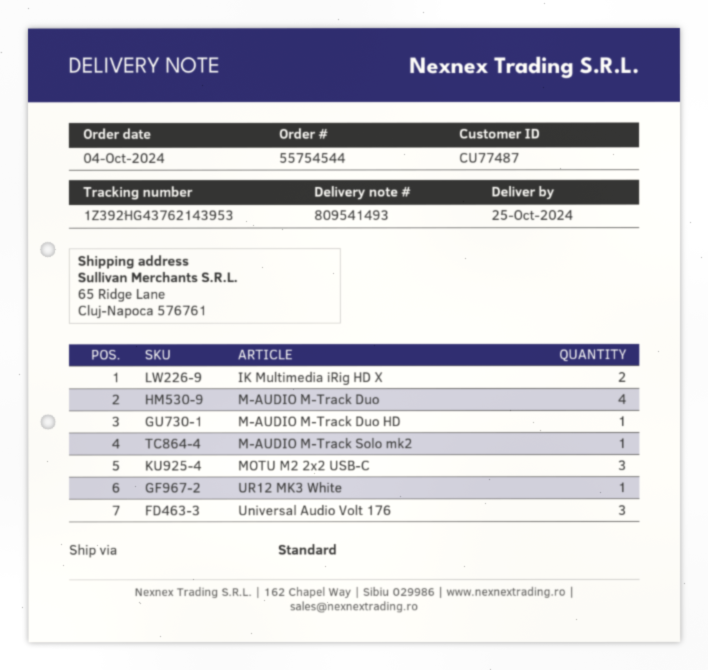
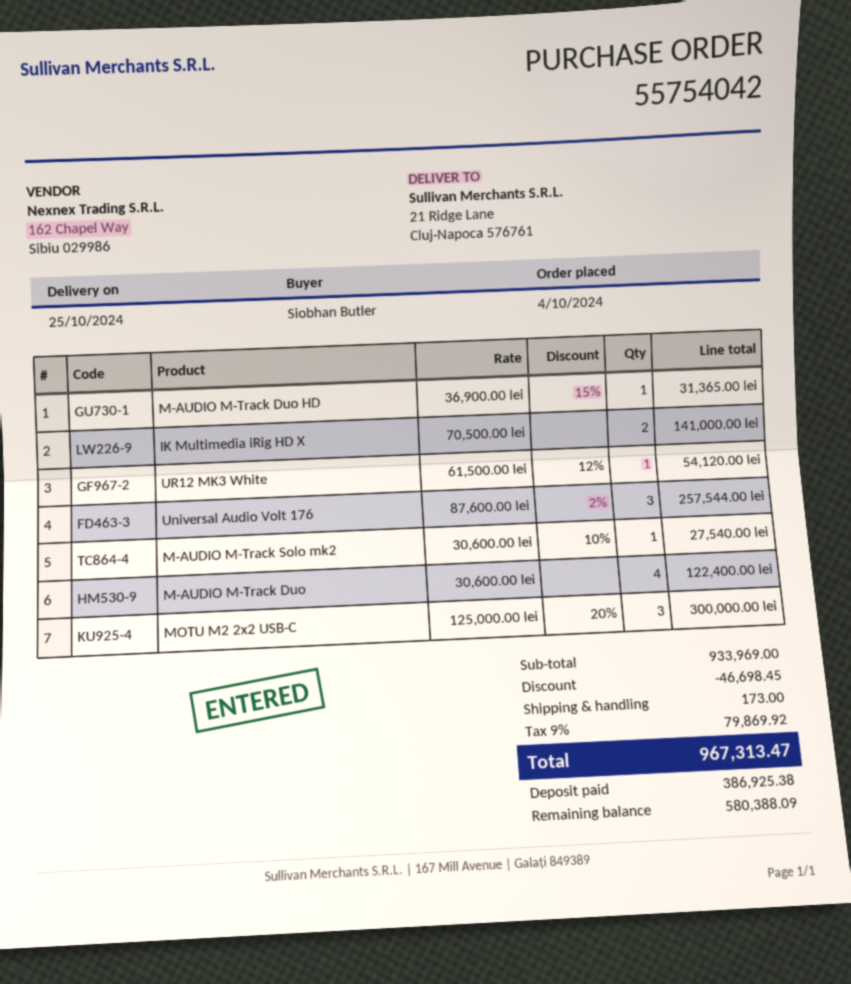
order number: 55754544 -> 55754042
ship to: 65 Ridge Lane, Cluj-Napoca 576761 -> 21 Ridge Lane, Cluj-Napoca 576761

